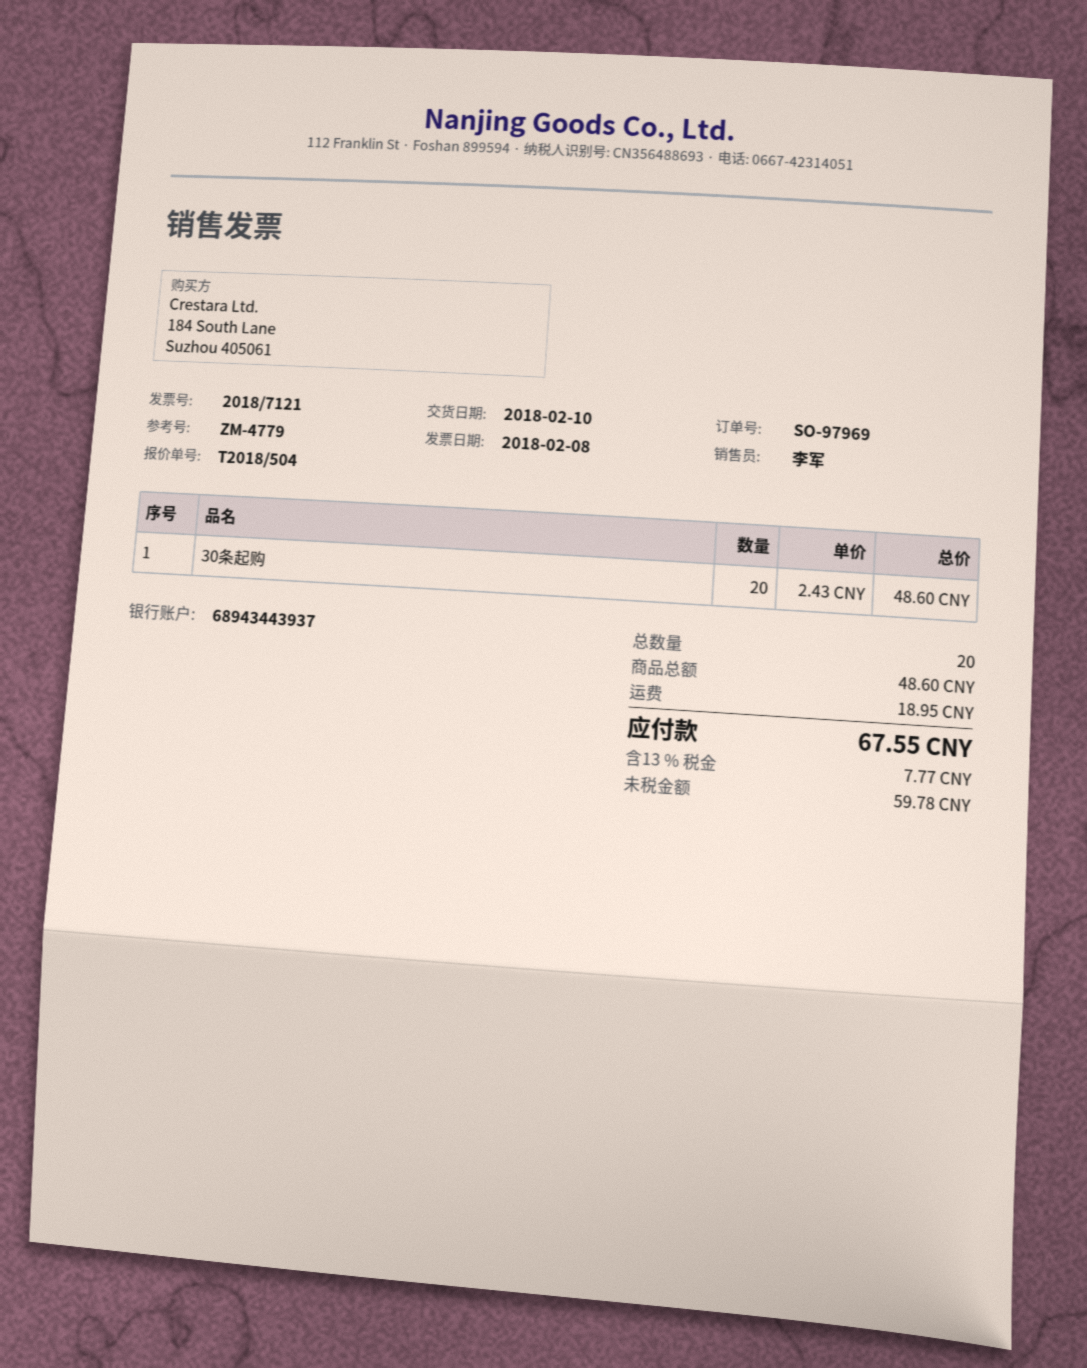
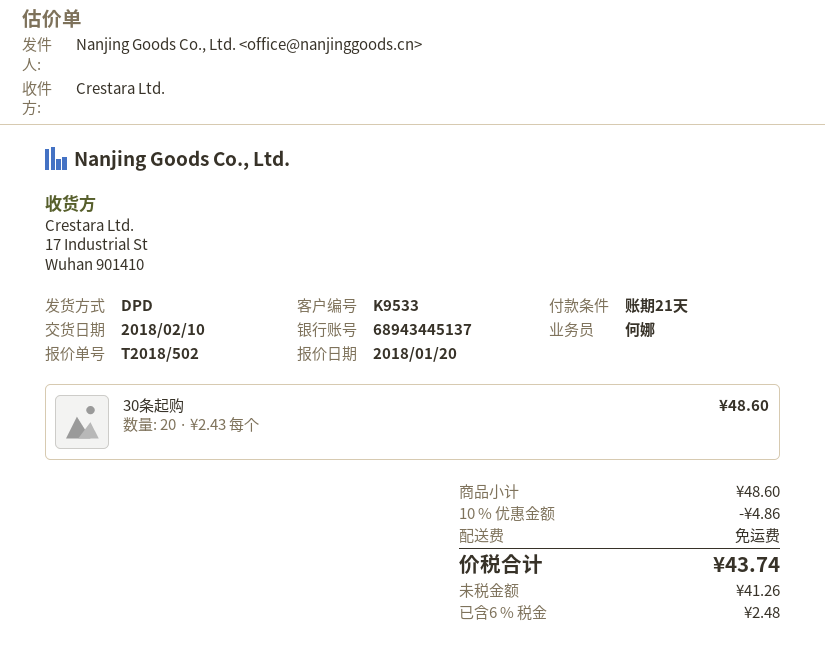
quote number: T2018/504 -> T2018/502
sales rep: 李军 -> 何娜
bank account: 68943443937 -> 68943445137
discount: none -> 10% = 4.86
shipping: 18.95 -> 0.00
net: 59.78 -> 41.26
tax: 13% = 7.77 -> 6% = 2.48
total: 67.55 -> 43.74

